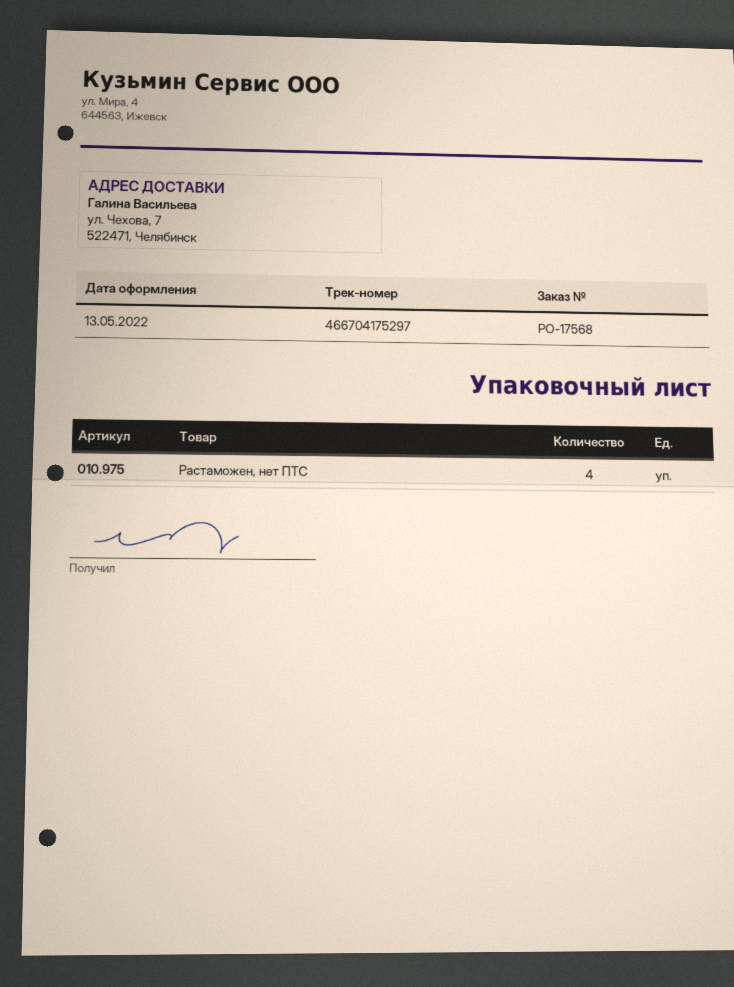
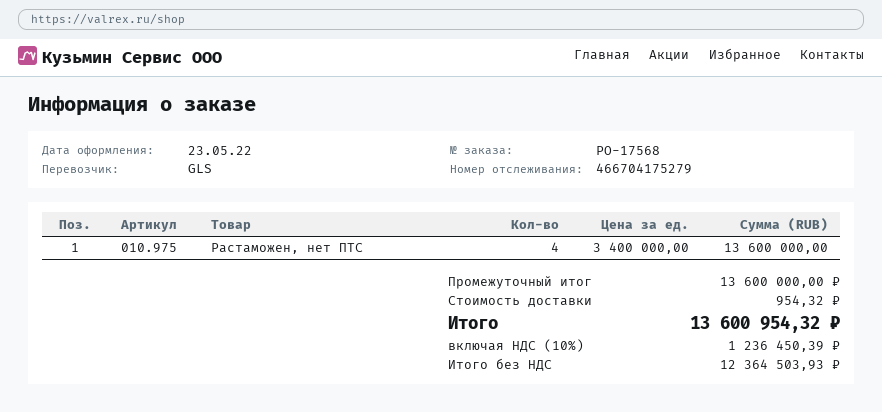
order date: 2022-05-13 -> 2022-05-23
tracking number: 466704175297 -> 466704175279

